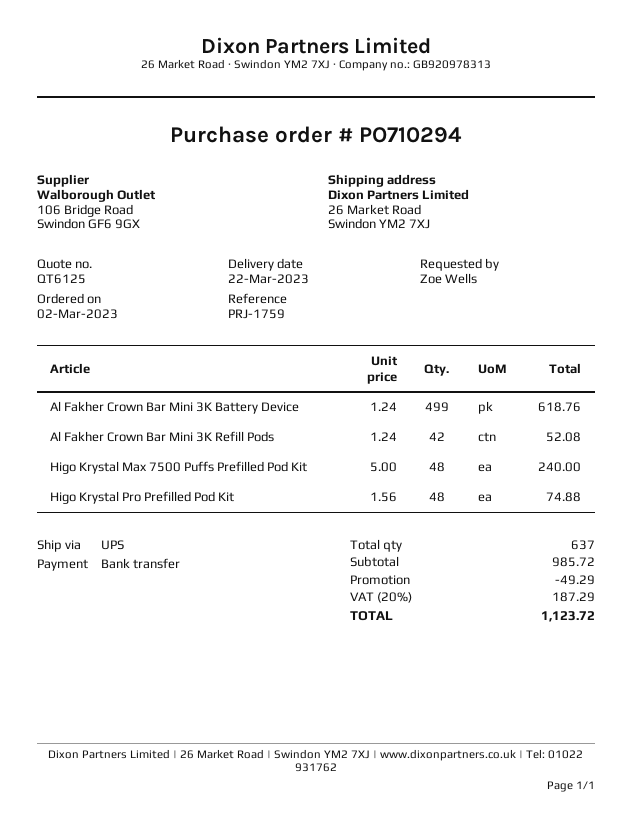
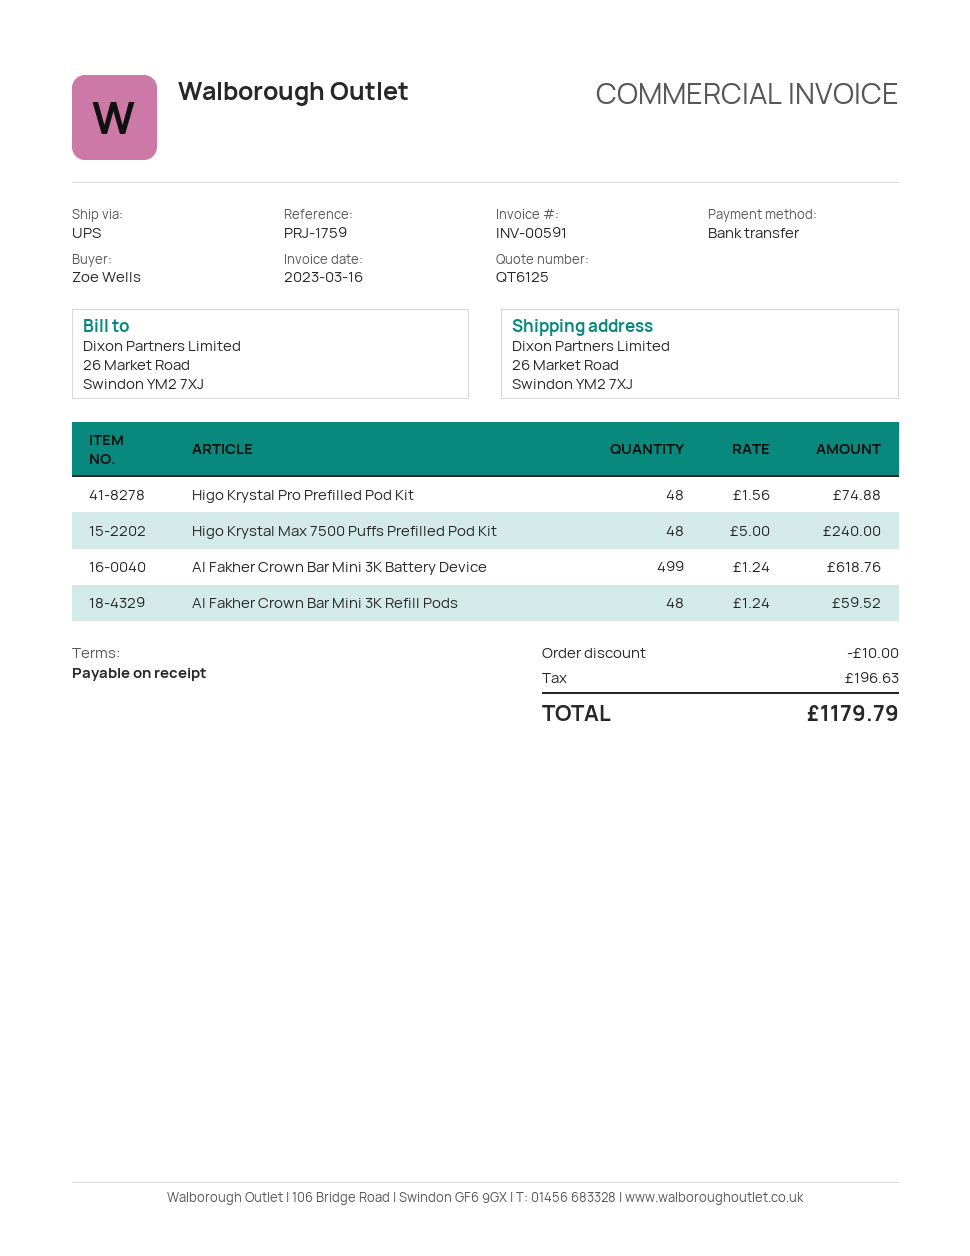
Al Fakher Crown Bar Mini 3K Refill Pods: 42 x 1.24 = 52.08 -> 48 x 1.24 = 59.52
discount: 49.29 -> 10.00
tax: 187.29 -> 196.63
total: 1123.72 -> 1179.79

